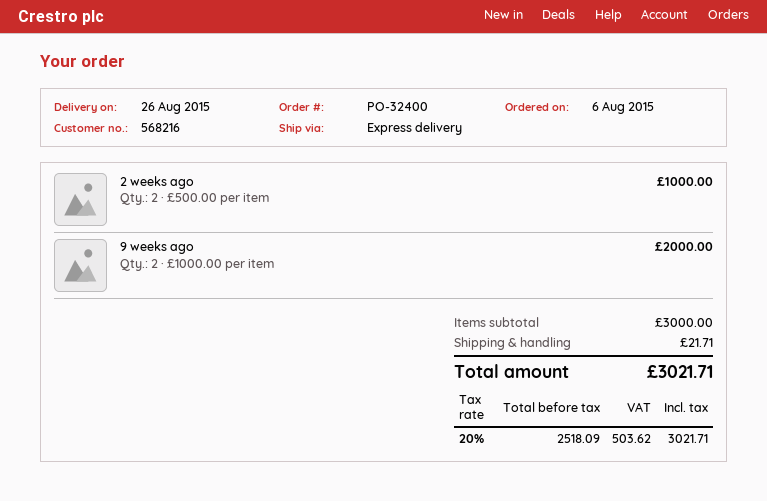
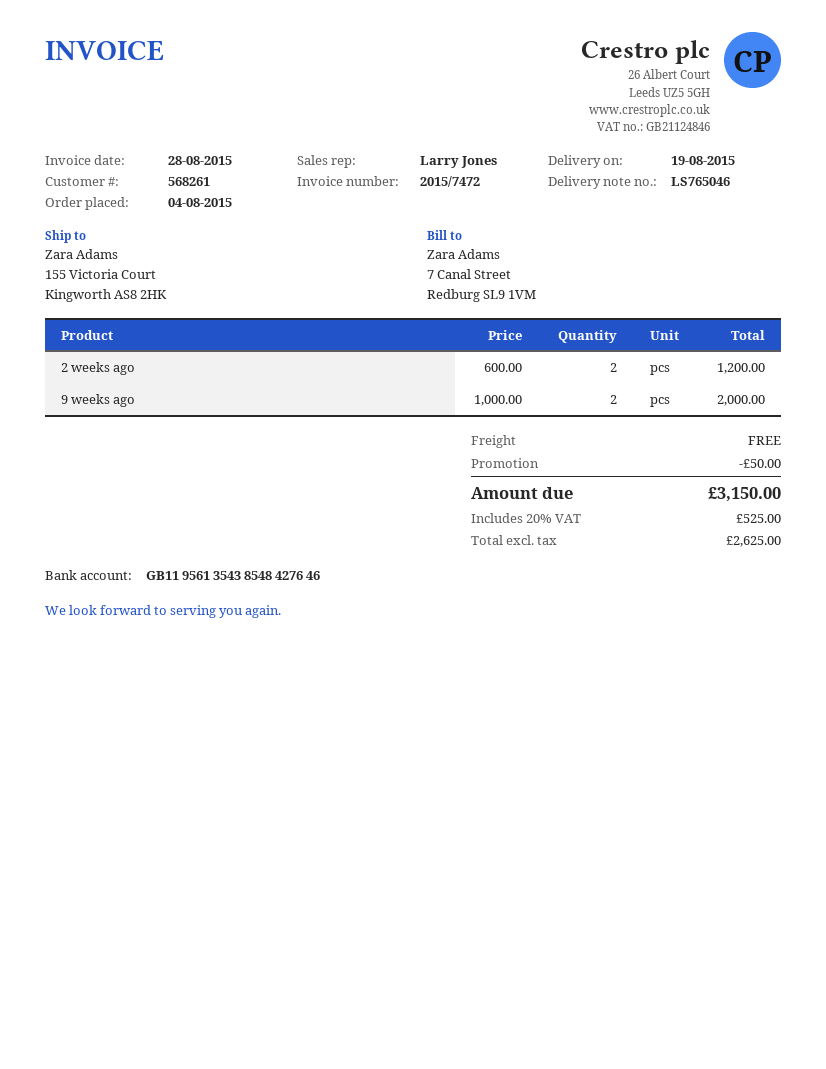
order date: 2015-08-06 -> 2015-08-04
delivery date: 2015-08-26 -> 2015-08-19
customer number: 568216 -> 568261
2 weeks ago: 2 x 500.00 = 1000.00 -> 2 x 600.00 = 1200.00
discount: none -> 50.00
shipping: 21.71 -> 0.00
net: 2518.09 -> 2625.00
tax: 20% = 503.62 -> 20% = 525.00
total: 3021.71 -> 3150.00

